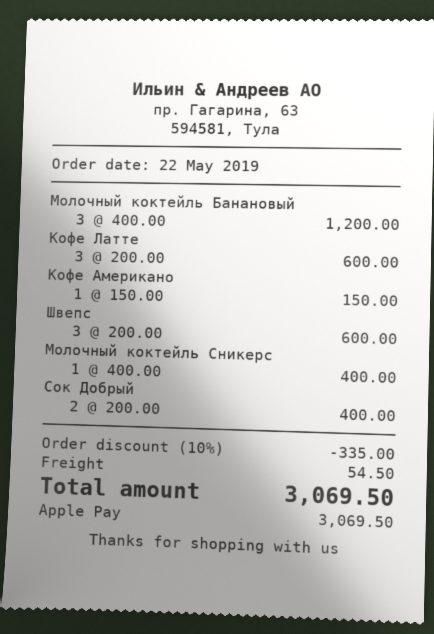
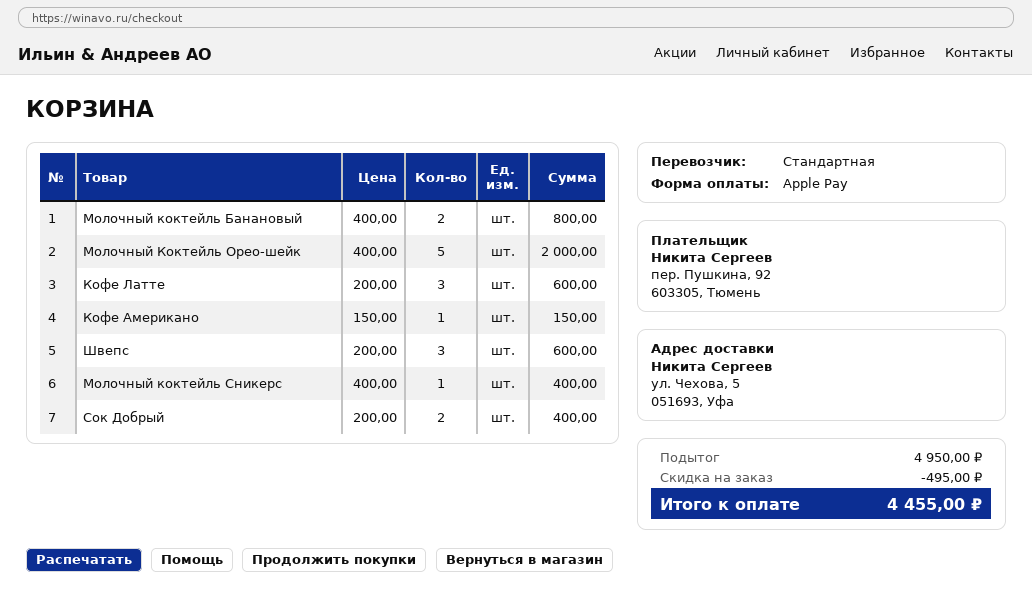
Молочный коктейль Банановый: 3 x 400.00 = 1200.00 -> 2 x 400.00 = 800.00
Молочный Коктейль Орео-шейк: none -> 5 x 400.00 = 2000.00
discount: 335.00 -> 495.00
shipping: 54.50 -> none
total: 3069.50 -> 4455.00

